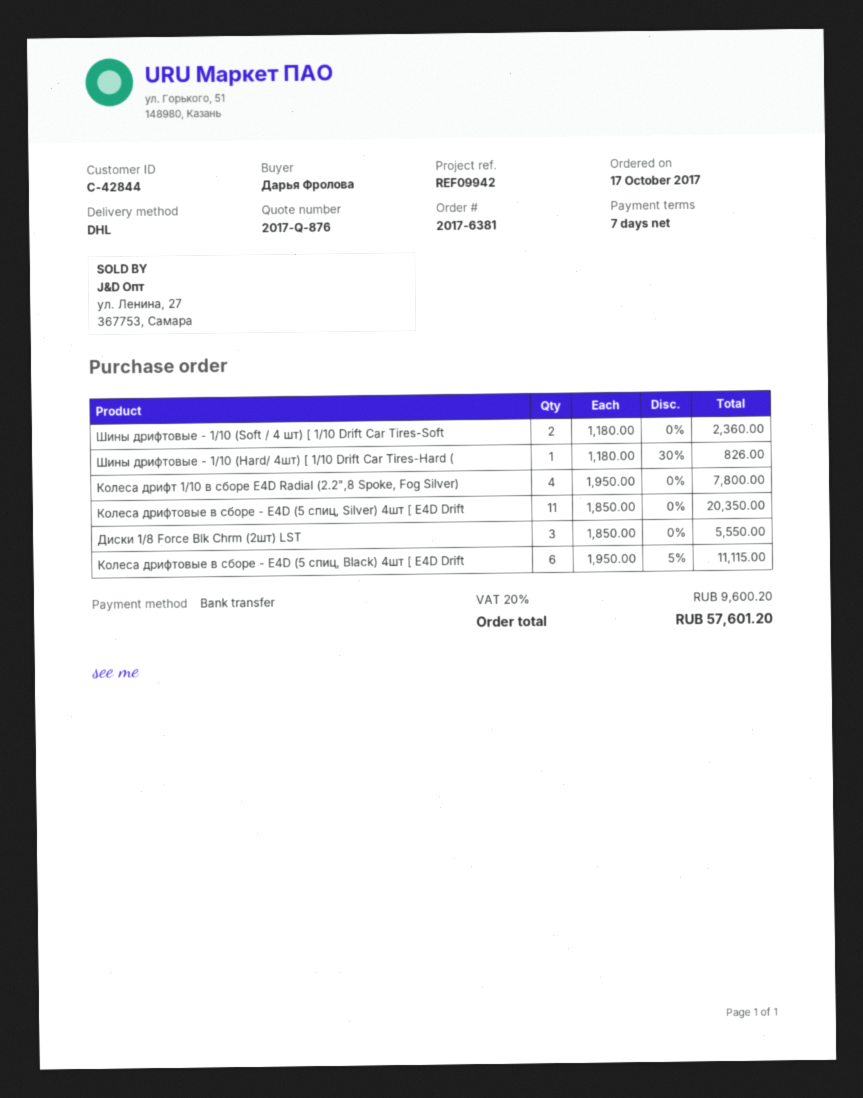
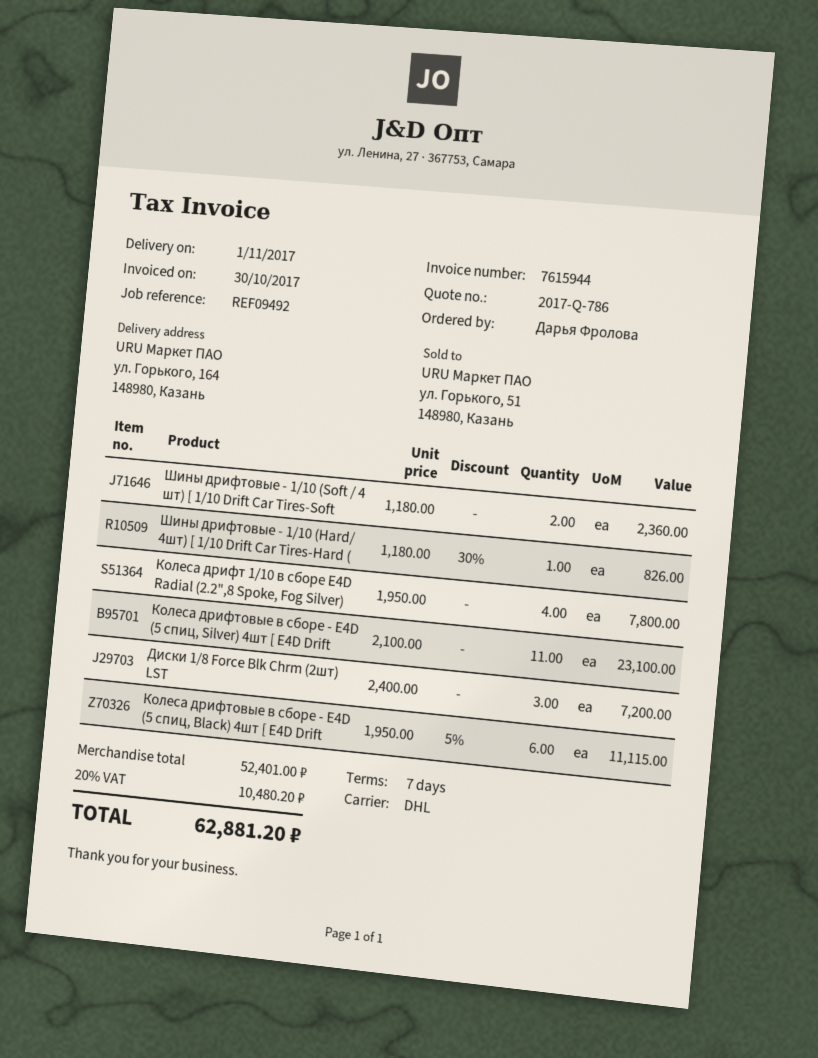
quote number: 2017-Q-876 -> 2017-Q-786
reference: REF09942 -> REF09492
Колеса дрифтовые в сборе - E4D (5 спиц, Silver) 4шт [ E4D Drift: 11 x 1850.00 = 20350.00 -> 11 x 2100.00 = 23100.00
Диски 1/8 Force Blk Chrm (2шт) LST: 3 x 1850.00 = 5550.00 -> 3 x 2400.00 = 7200.00
tax: 20% = 9600.20 -> 20% = 10480.20
total: 57601.20 -> 62881.20

